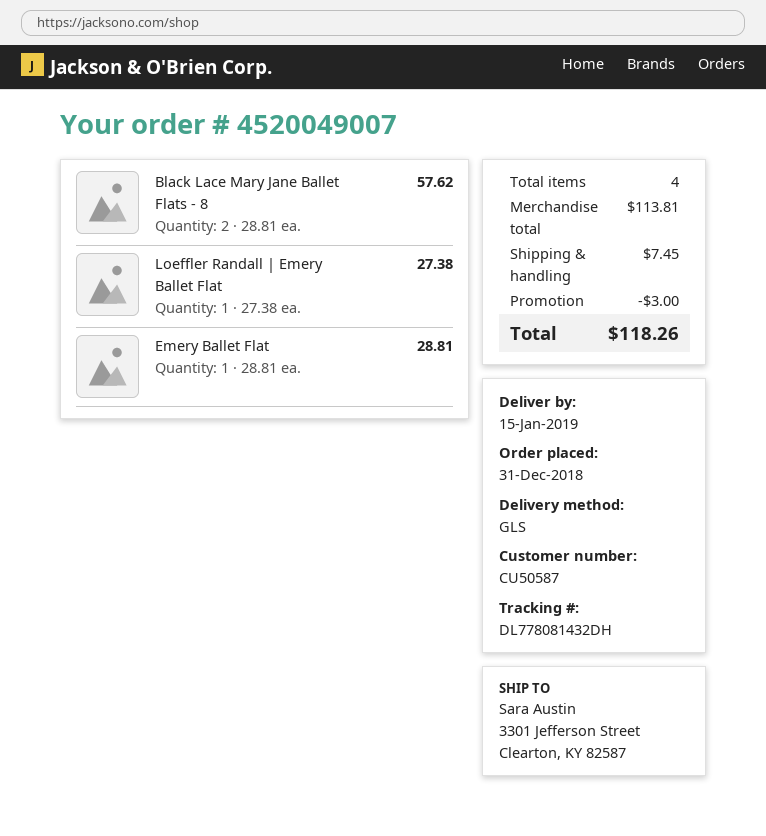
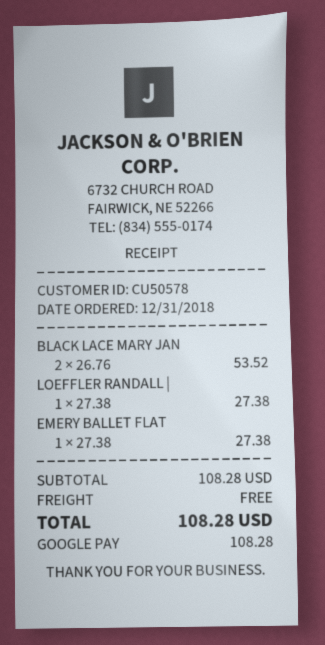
customer number: CU50587 -> CU50578
Black Lace Mary Jane Ballet Flats - 8: 2 x 28.81 = 57.62 -> 2 x 26.76 = 53.52
Emery Ballet Flat: 1 x 28.81 = 28.81 -> 1 x 27.38 = 27.38
subtotal: 113.81 -> 108.28
discount: 3.00 -> none
shipping: 7.45 -> 0.00
total: 118.26 -> 108.28

